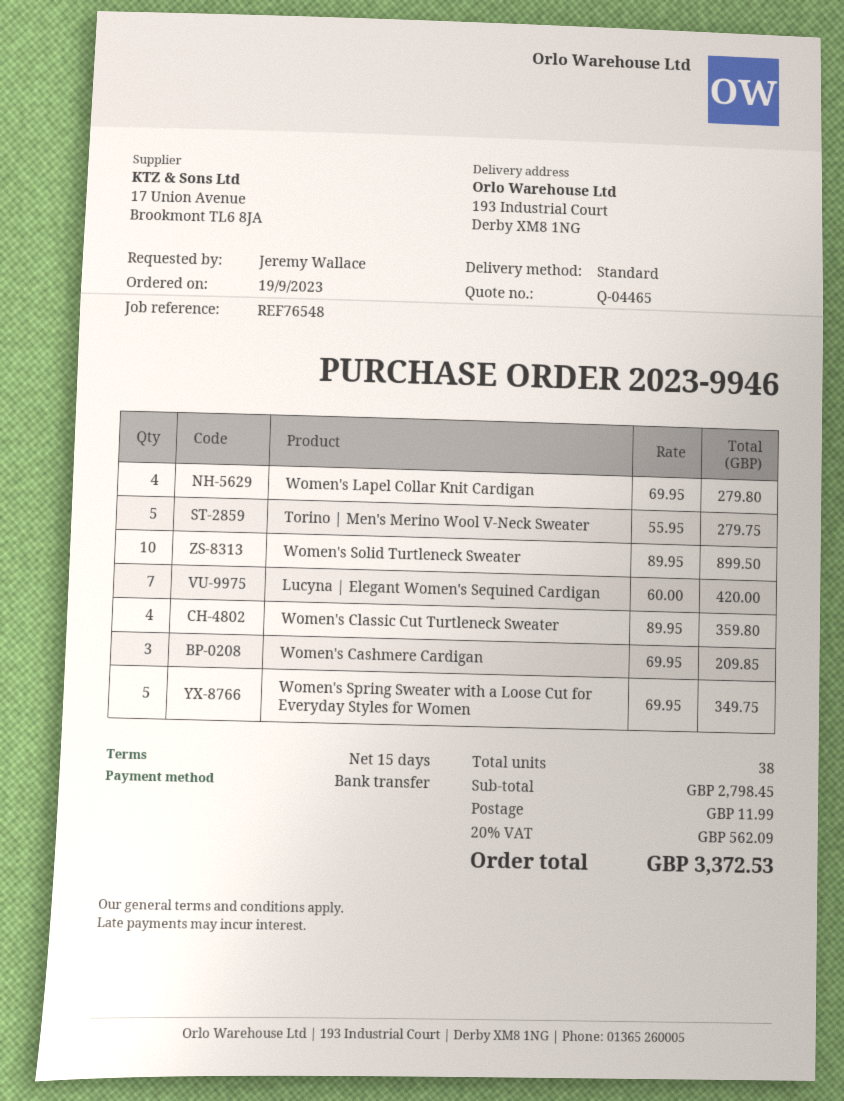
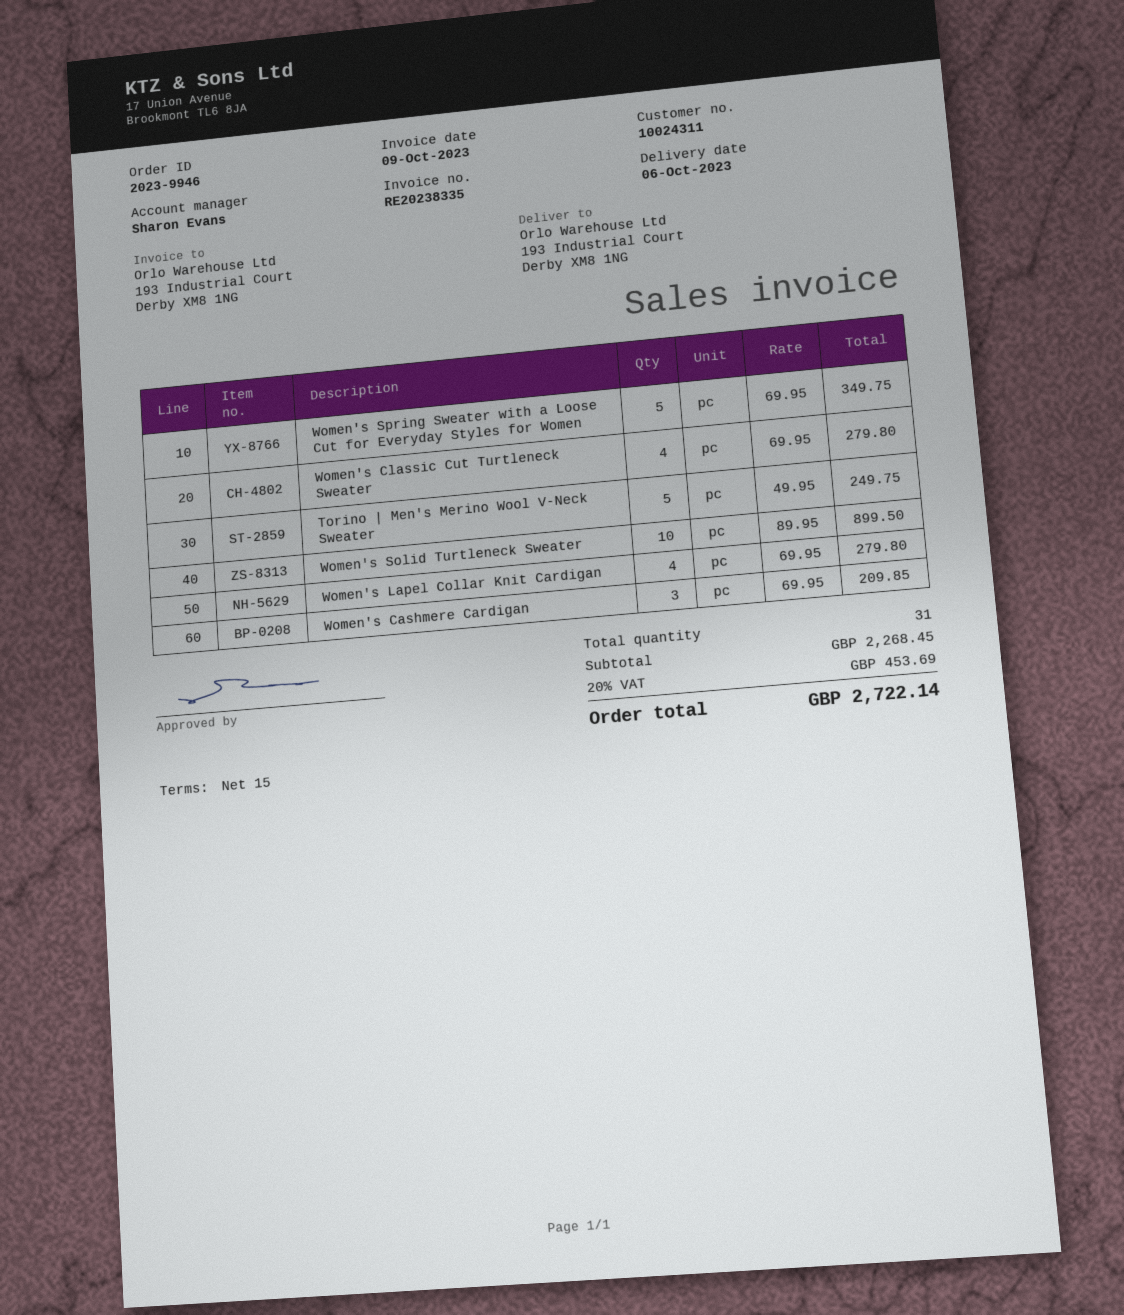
Torino | Men's Merino Wool V-Neck Sweater: 5 x 55.95 = 279.75 -> 5 x 49.95 = 249.75
Lucyna | Elegant Women's Sequined Cardigan: 7 x 60.00 = 420.00 -> none
Women's Classic Cut Turtleneck Sweater: 4 x 89.95 = 359.80 -> 4 x 69.95 = 279.80
total quantity: 38 -> 31
subtotal: 2798.45 -> 2268.45
shipping: 11.99 -> none
tax: 20% = 562.09 -> 20% = 453.69
total: 3372.53 -> 2722.14

